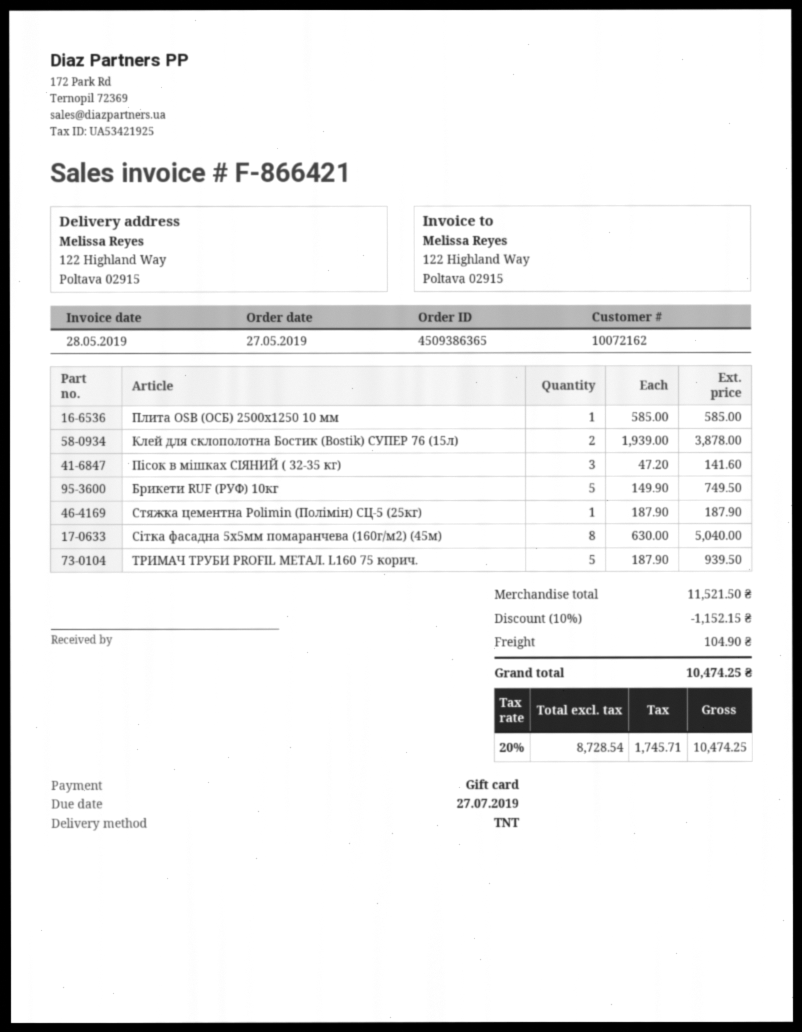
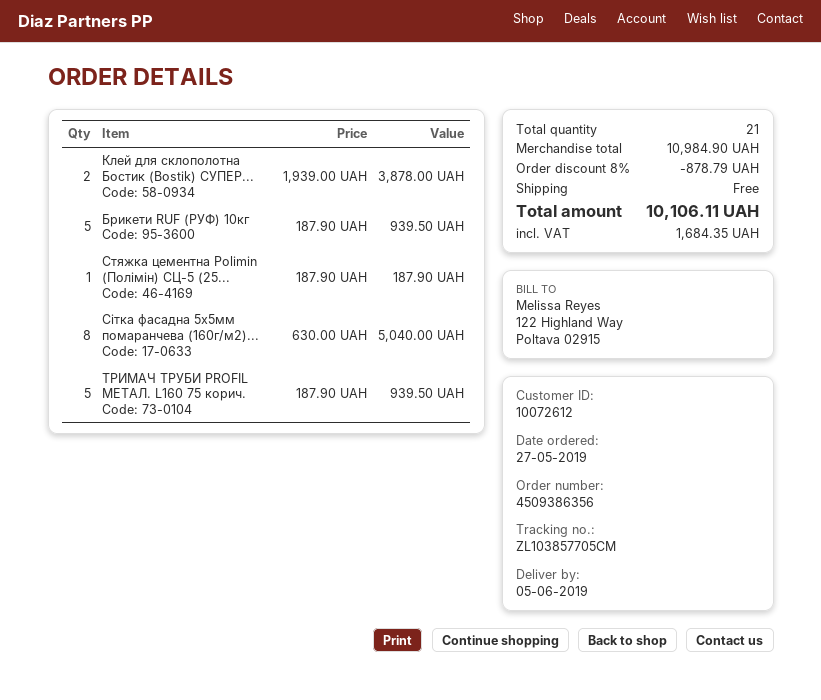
order number: 4509386365 -> 4509386356
customer number: 10072162 -> 10072612
Плита OSB (ОСБ) 2500х1250 10 мм: 1 x 585.00 = 585.00 -> none
Пісок в мішках СІЯНИЙ ( 32-35 кг): 3 x 47.20 = 141.60 -> none
Брикети RUF (РУФ) 10кг: 5 x 149.90 = 749.50 -> 5 x 187.90 = 939.50
subtotal: 11521.50 -> 10984.90
discount: 10% = 1152.15 -> 8% = 878.79
shipping: 104.90 -> 0.00
tax: 1745.71 -> 1684.35
total: 10474.25 -> 10106.11

